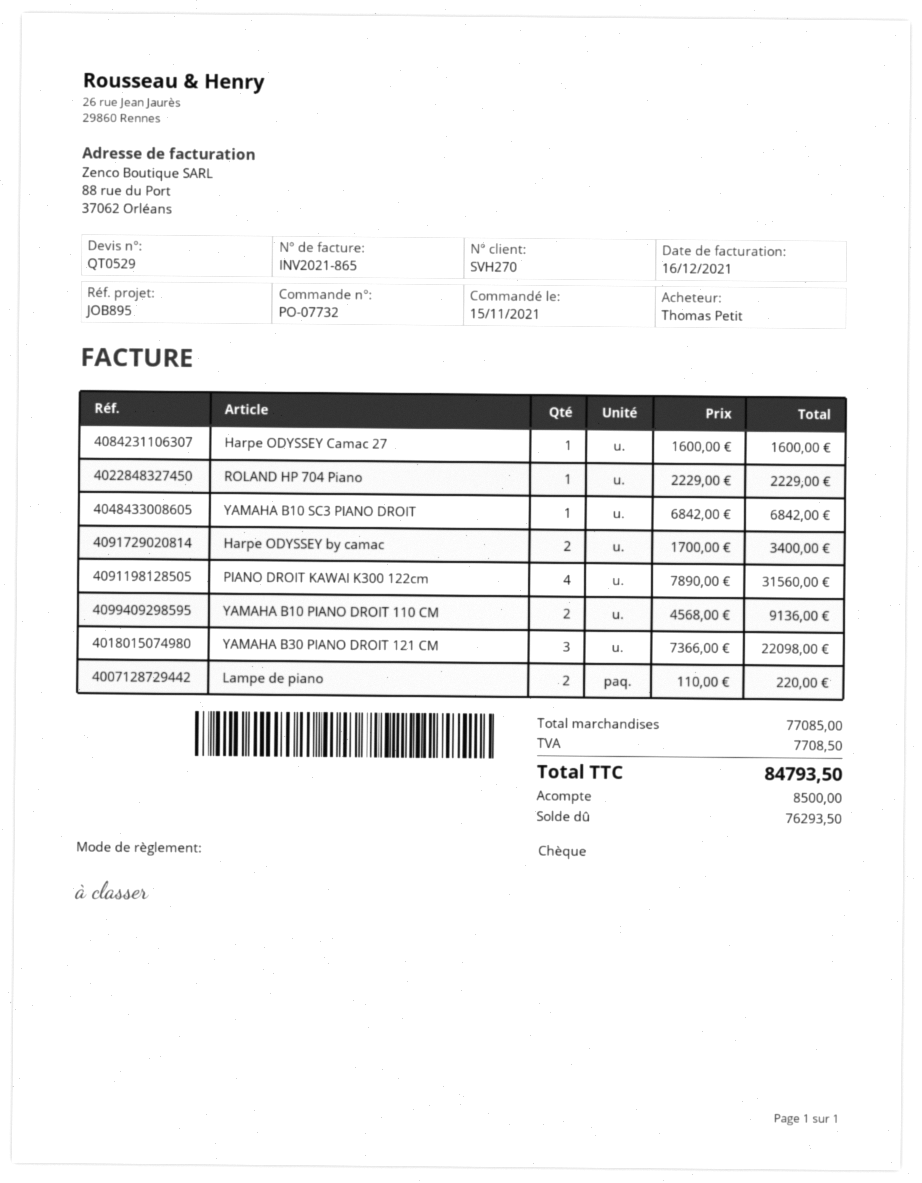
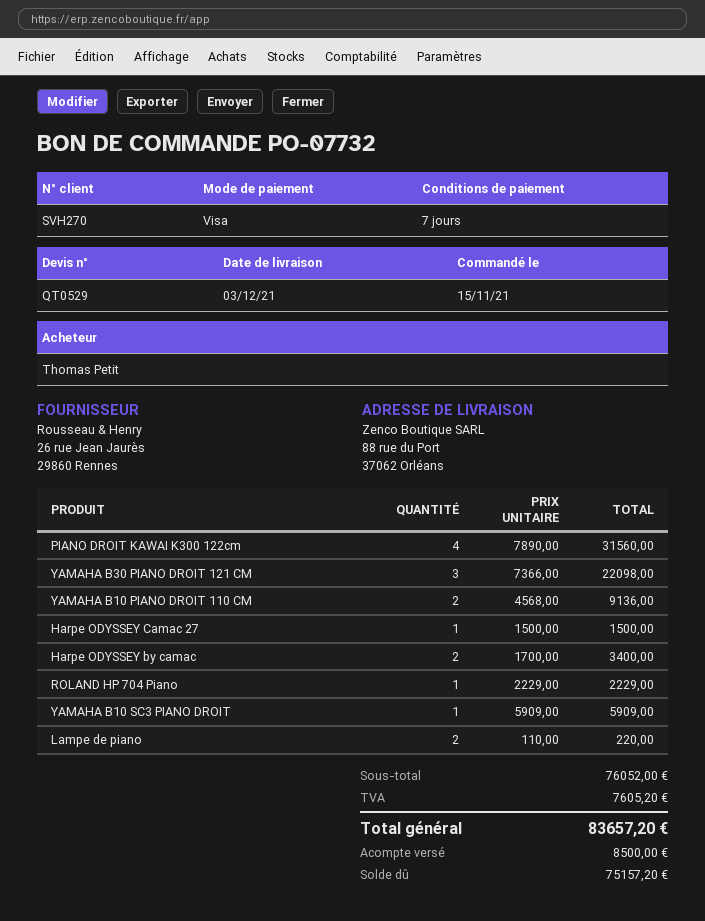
payment method: cheque -> Visa
Harpe ODYSSEY Camac 27: 1 x 1600.00 = 1600.00 -> 1 x 1500.00 = 1500.00
YAMAHA B10 SC3 PIANO DROIT: 1 x 6842.00 = 6842.00 -> 1 x 5909.00 = 5909.00
subtotal: 77085.00 -> 76052.00
tax: 7708.50 -> 7605.20
total: 84793.50 -> 83657.20
balance: 76293.50 -> 75157.20

